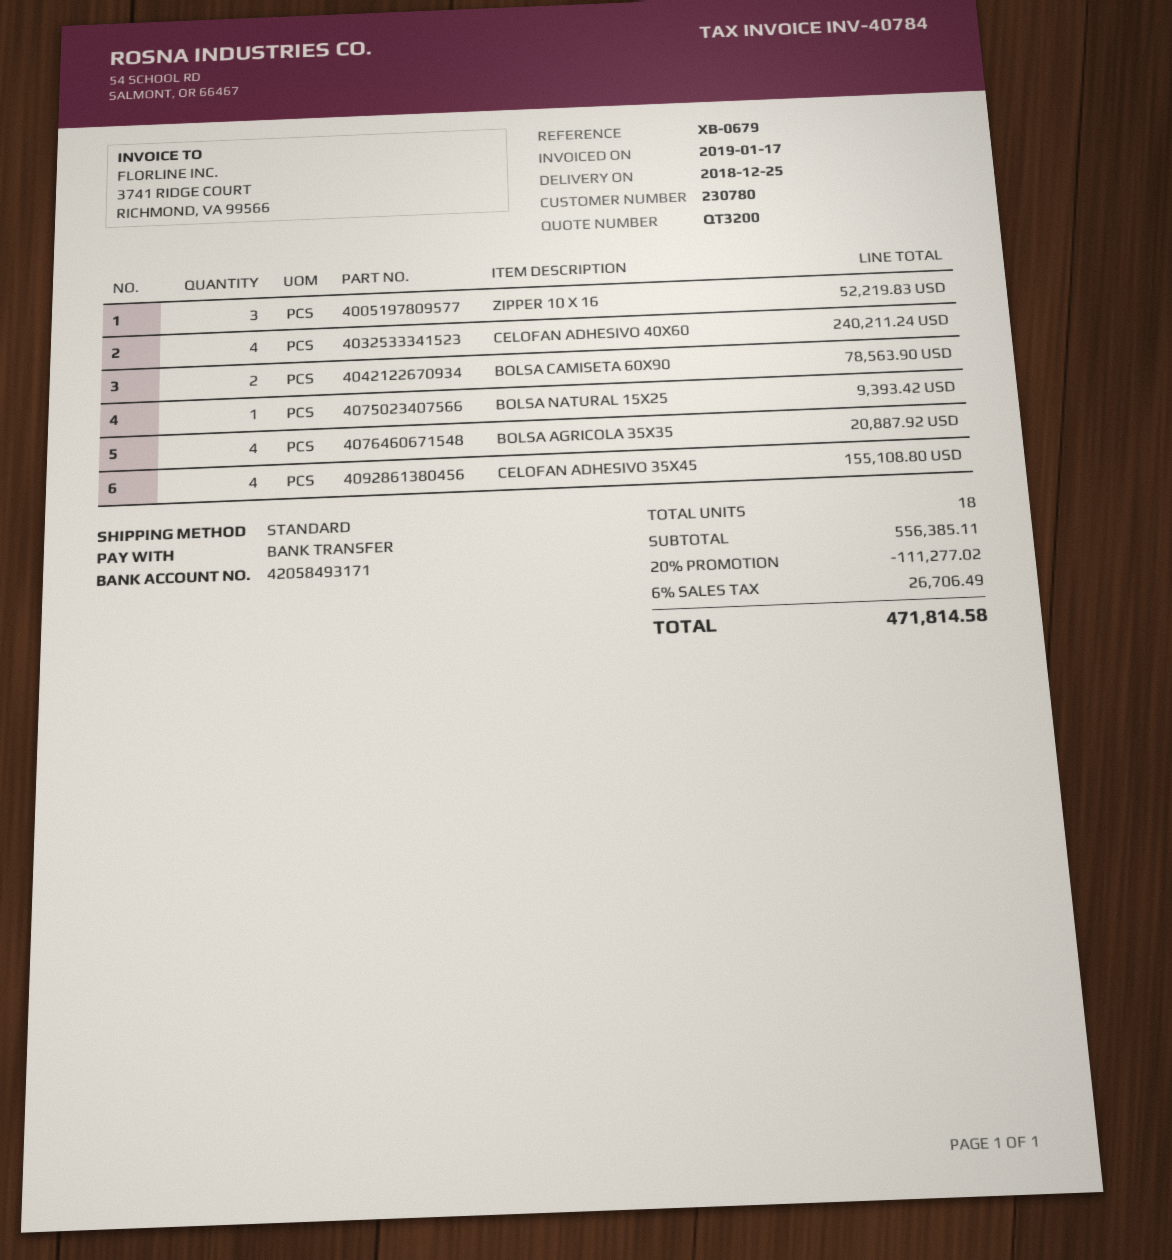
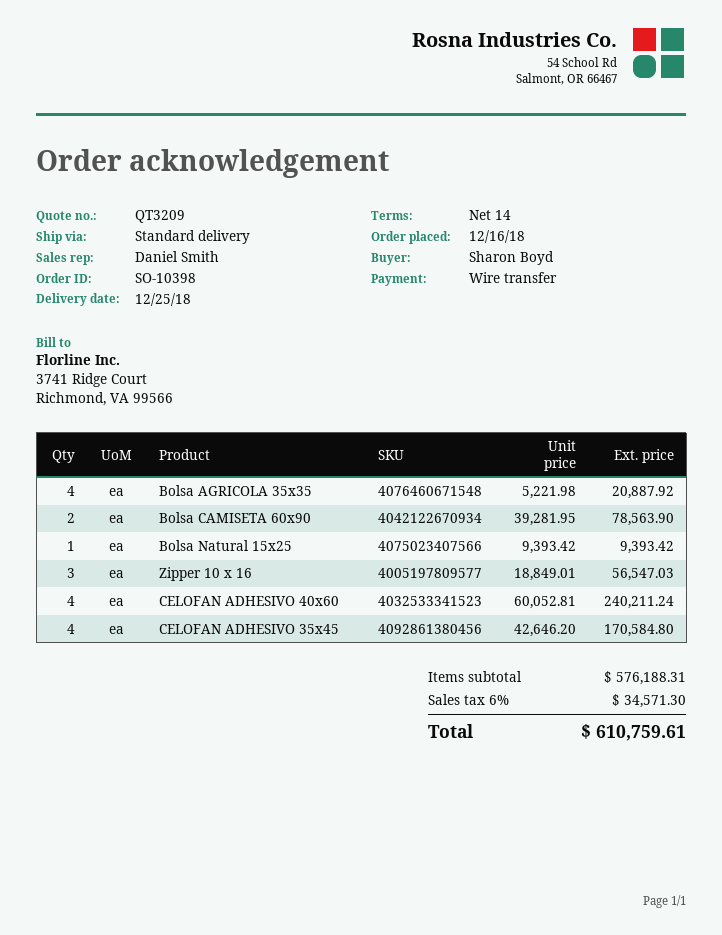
quote number: QT3200 -> QT3209
ZIPPER 10 X 16: 3 for 52219.83 -> 3 for 56547.03
CELOFAN ADHESIVO 35X45: 4 for 155108.80 -> 4 for 170584.80
subtotal: 556385.11 -> 576188.31
discount: 20% = 111277.02 -> none
tax: 6% = 26706.49 -> 6% = 34571.30
total: 471814.58 -> 610759.61

